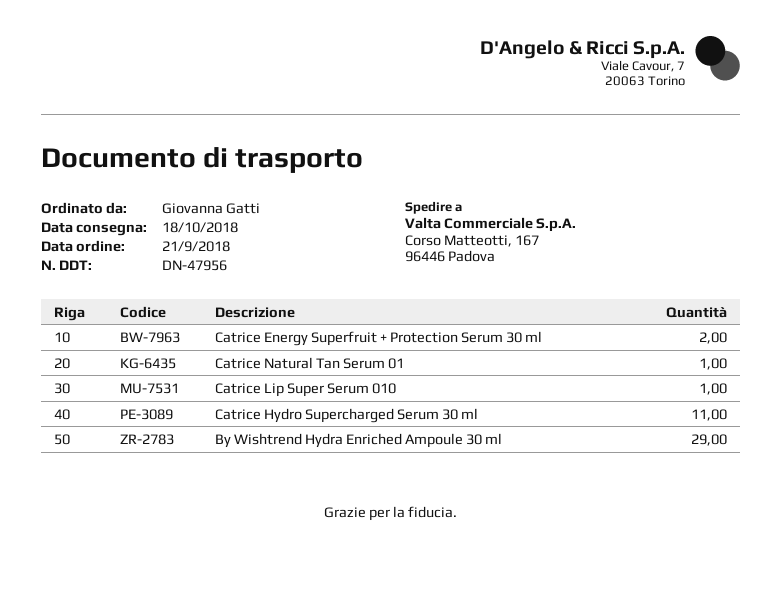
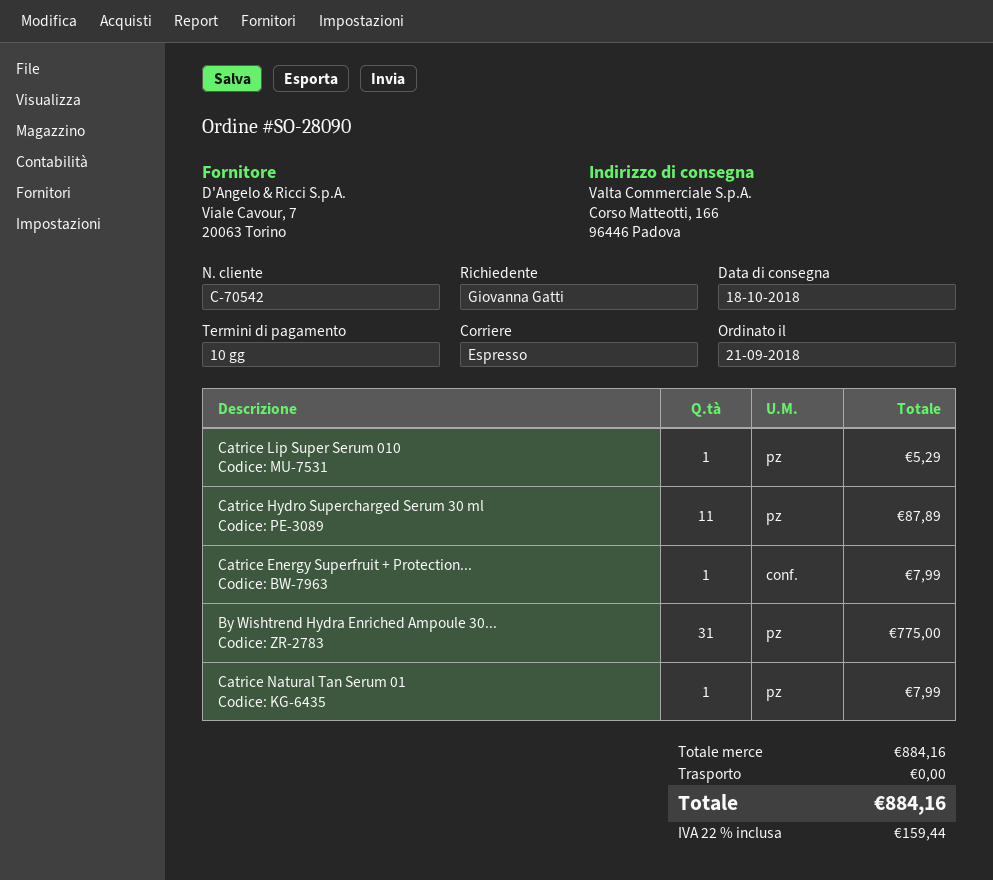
ship to: Corso Matteotti, 167, 96446 Padova -> Corso Matteotti, 166, 96446 Padova
Catrice Energy Superfruit + Protection Serum 30 ml: 2 -> 1
By Wishtrend Hydra Enriched Ampoule 30 ml: 29 -> 31

